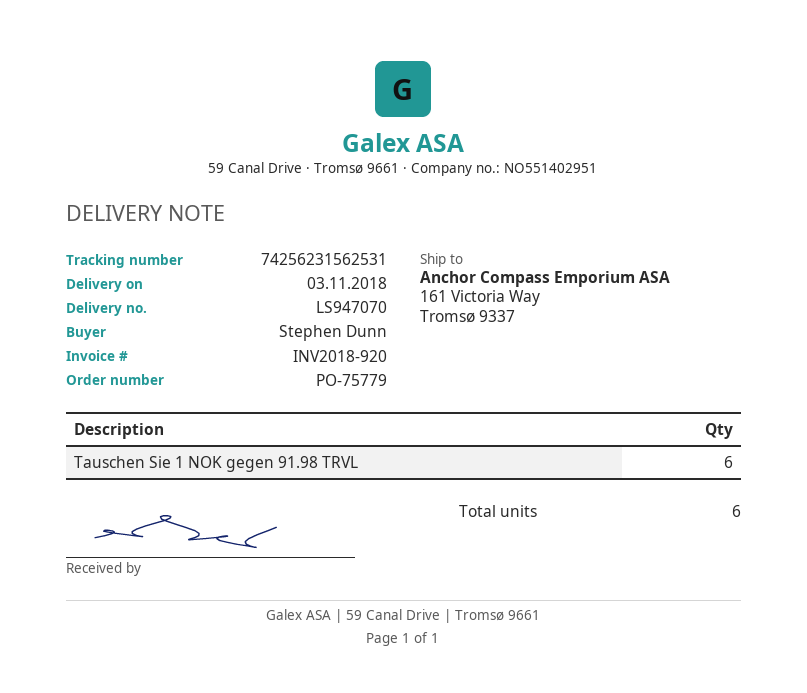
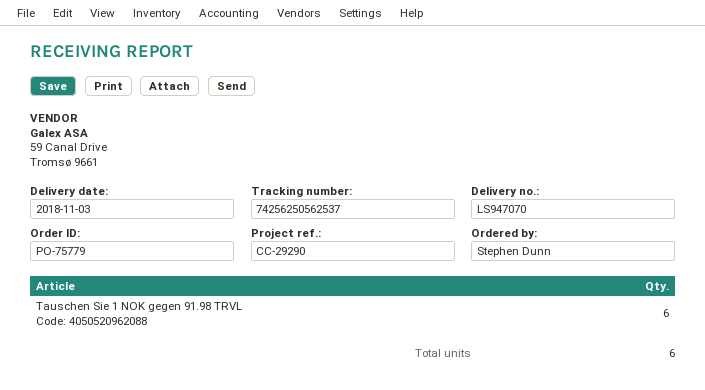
tracking number: 74256231562531 -> 74256250562537

